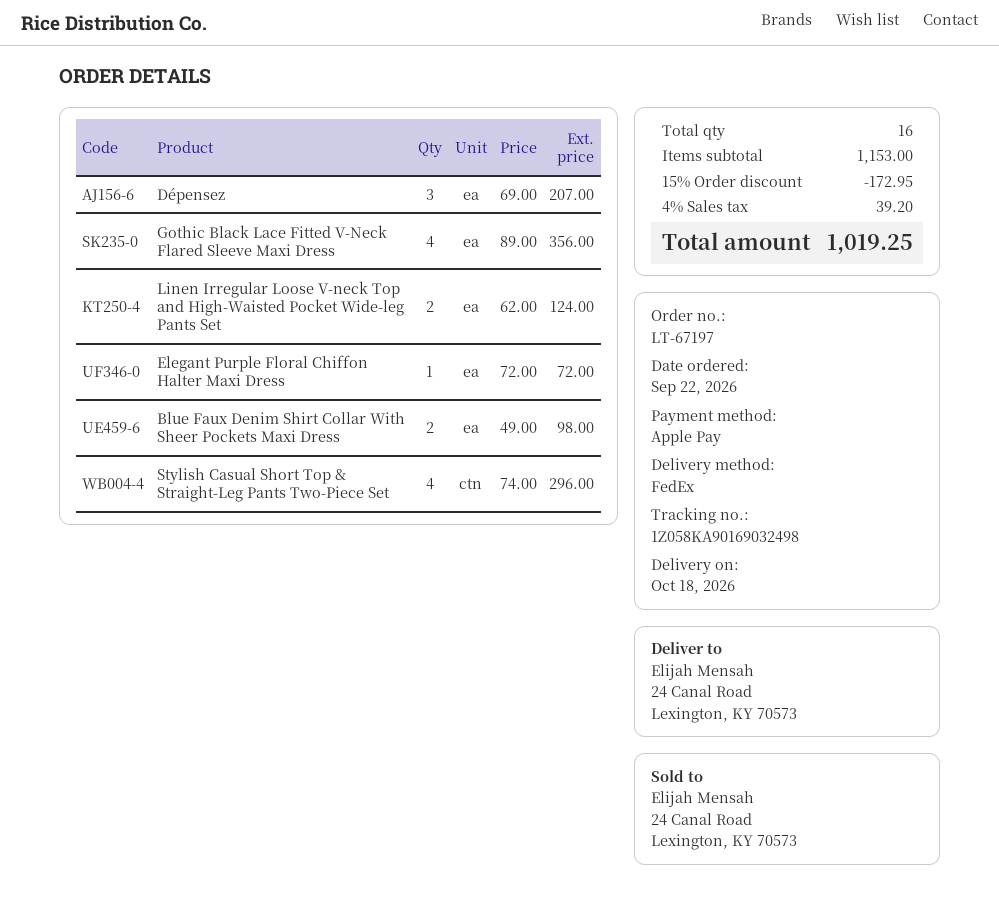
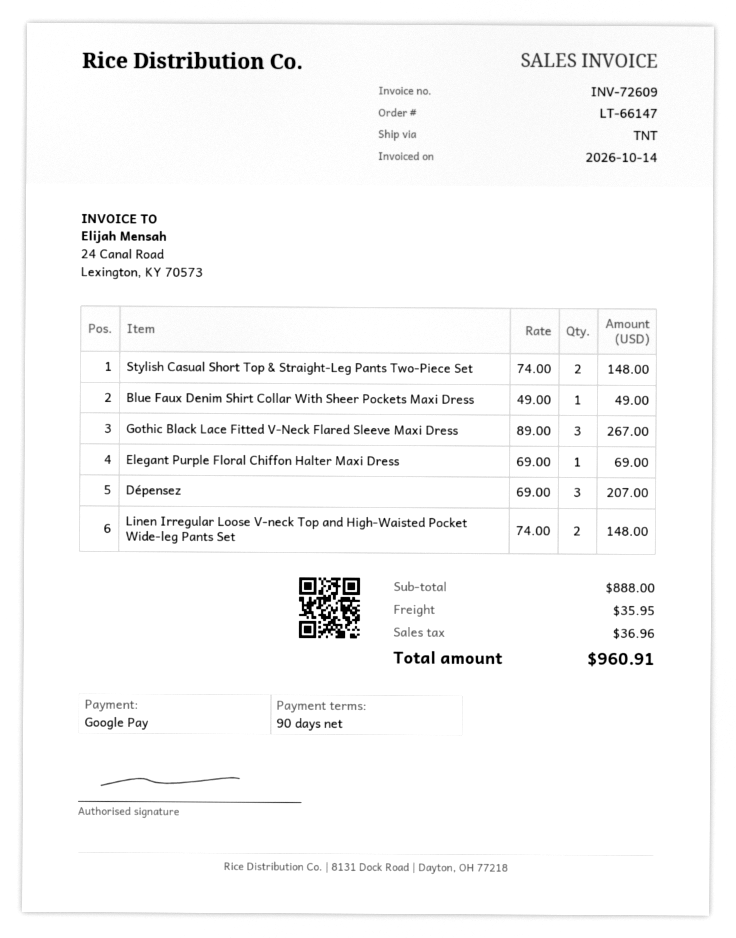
order number: LT-67197 -> LT-66147
payment method: Apple Pay -> Google Pay
shipping method: FedEx -> TNT
Gothic Black Lace Fitted V-Neck Flared Sleeve Maxi Dress: 4 x 89.00 = 356.00 -> 3 x 89.00 = 267.00
Linen Irregular Loose V-neck Top and High-Waisted Pocket Wide-leg Pants Set: 2 x 62.00 = 124.00 -> 2 x 74.00 = 148.00
Elegant Purple Floral Chiffon Halter Maxi Dress: 1 x 72.00 = 72.00 -> 1 x 69.00 = 69.00
Blue Faux Denim Shirt Collar With Sheer Pockets Maxi Dress: 2 x 49.00 = 98.00 -> 1 x 49.00 = 49.00
Stylish Casual Short Top & Straight-Leg Pants Two-Piece Set: 4 x 74.00 = 296.00 -> 2 x 74.00 = 148.00
subtotal: 1153.00 -> 888.00
discount: 15% = 172.95 -> none
shipping: none -> 35.95
tax: 39.20 -> 36.96
total: 1019.25 -> 960.91

